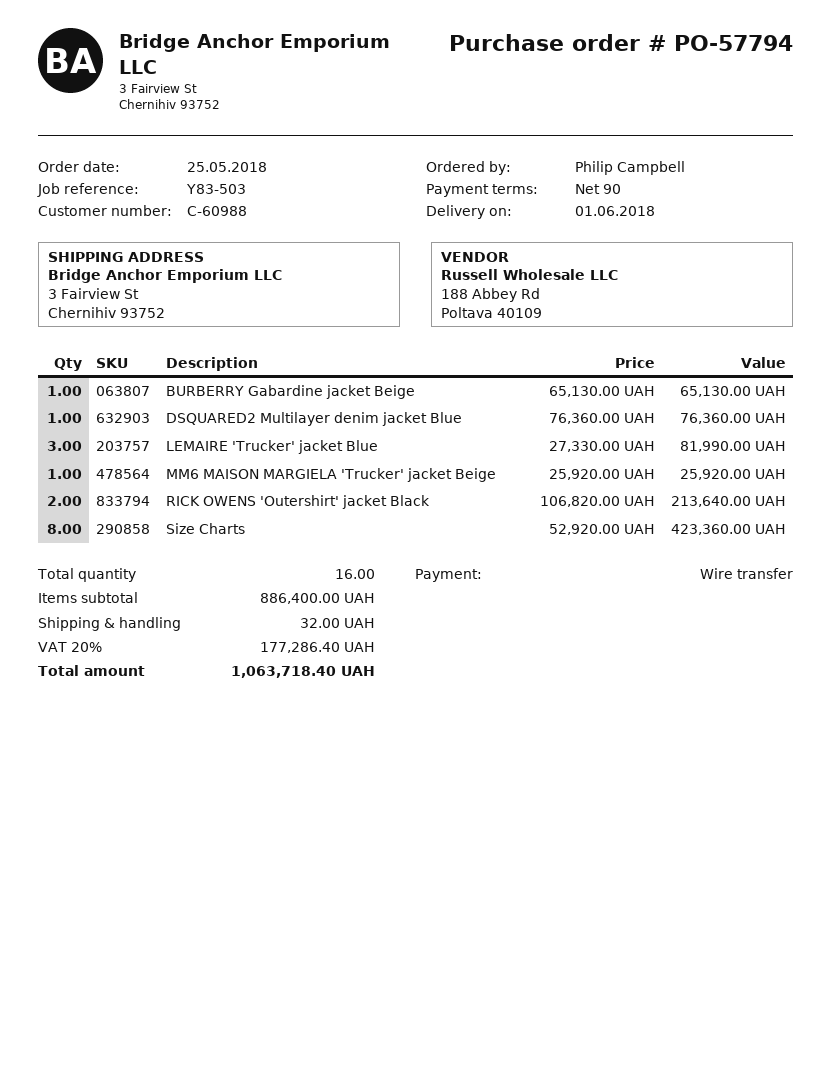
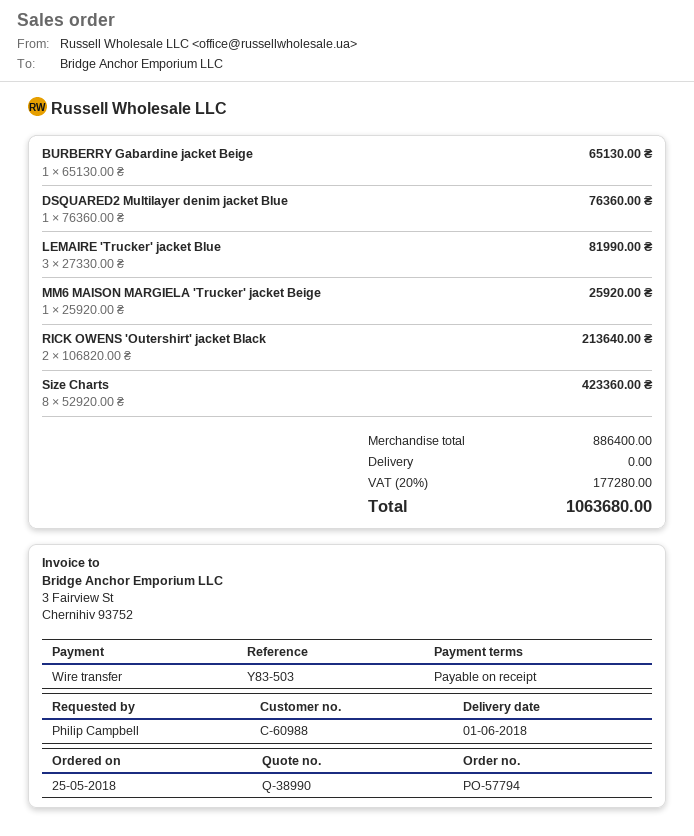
payment terms: 90 days -> on receipt
shipping: 32.00 -> 0.00
tax: 20% = 177286.40 -> 20% = 177280.00
total: 1063718.40 -> 1063680.00

